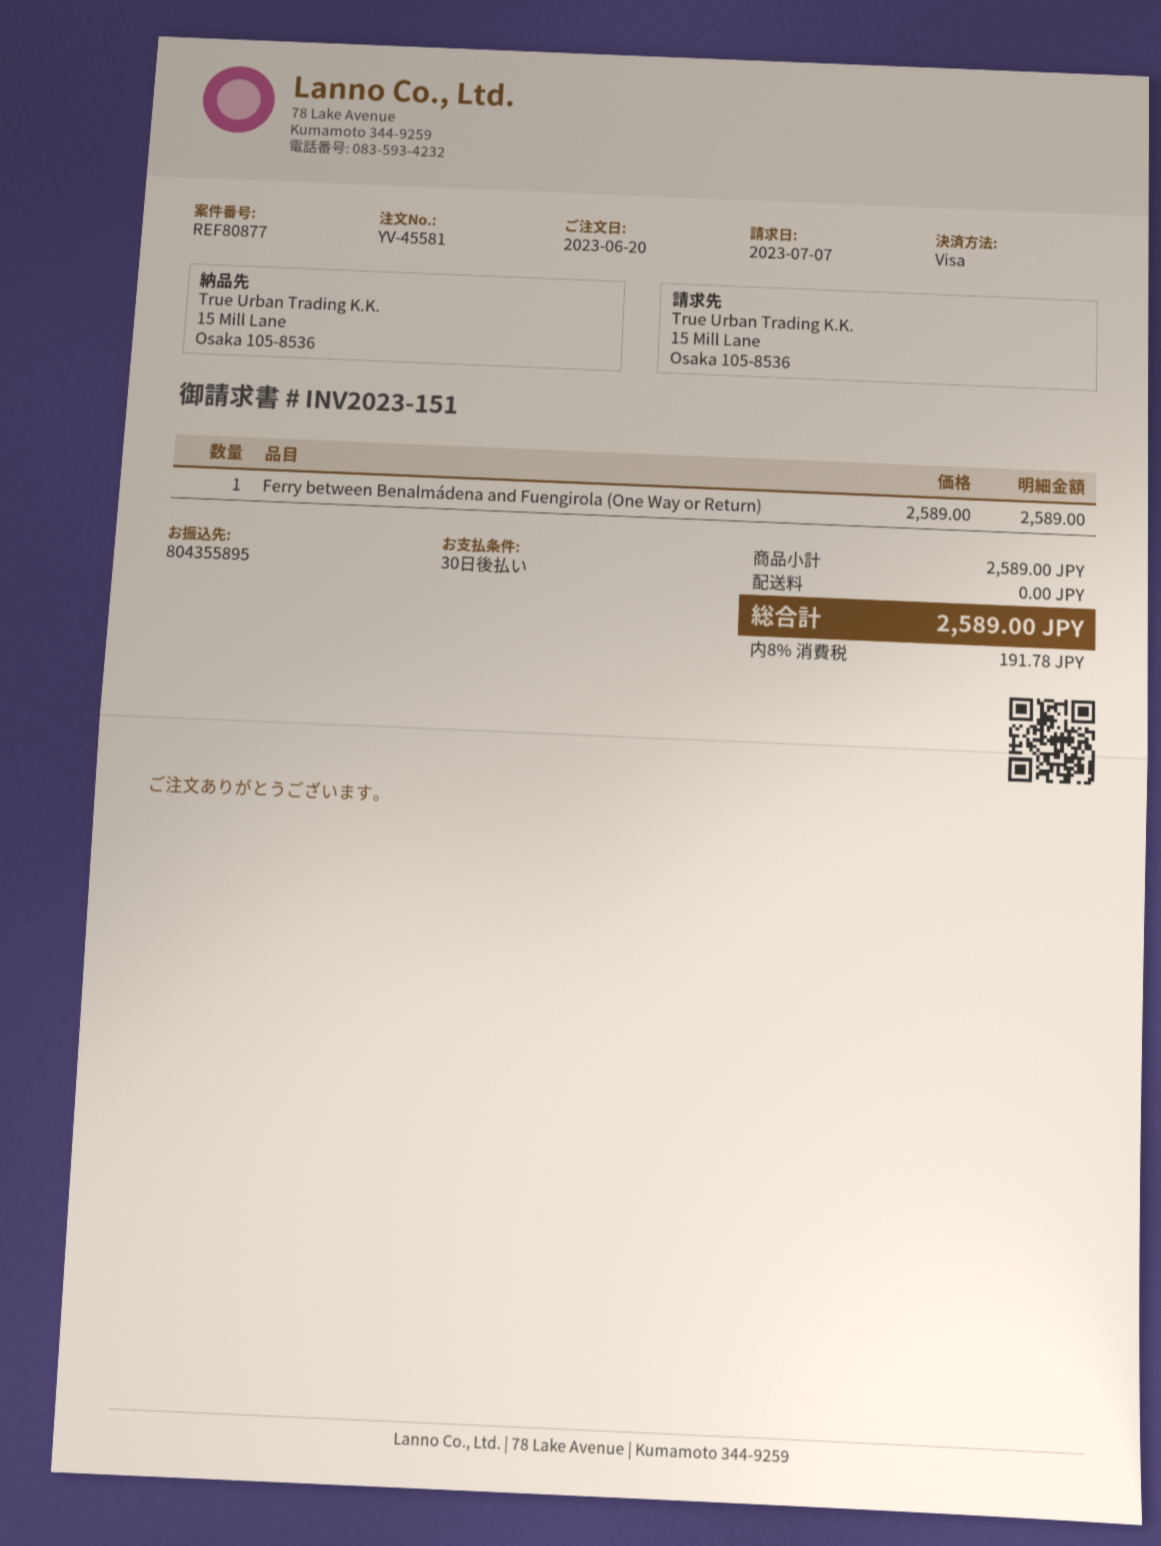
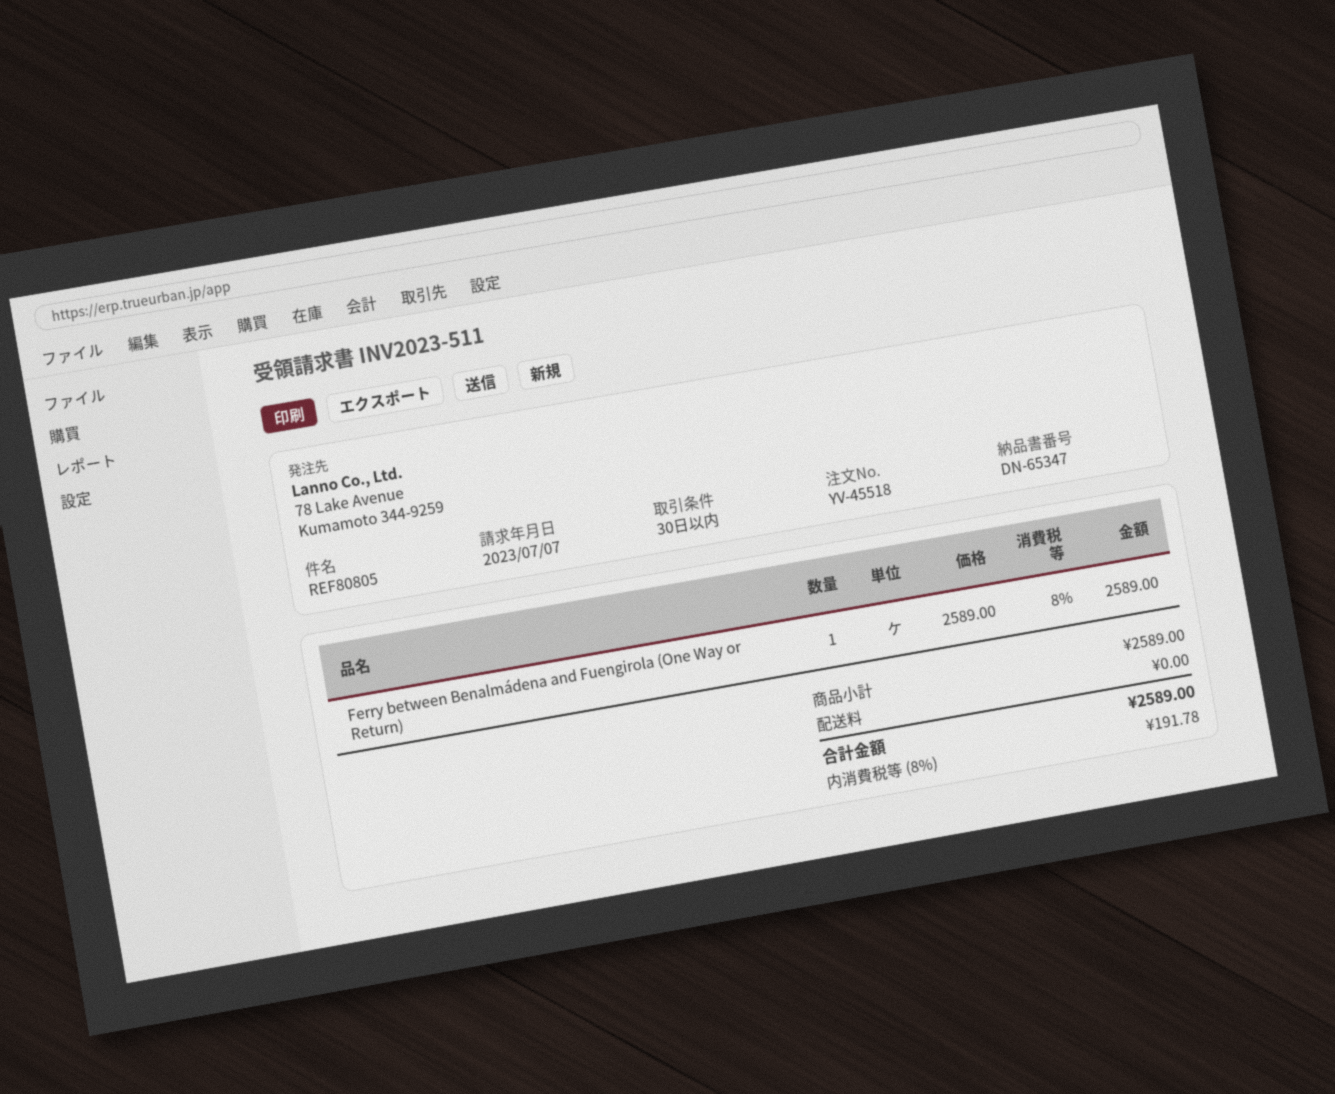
order number: YV-45581 -> YV-45518
invoice number: INV2023-151 -> INV2023-511
reference: REF80877 -> REF80805

